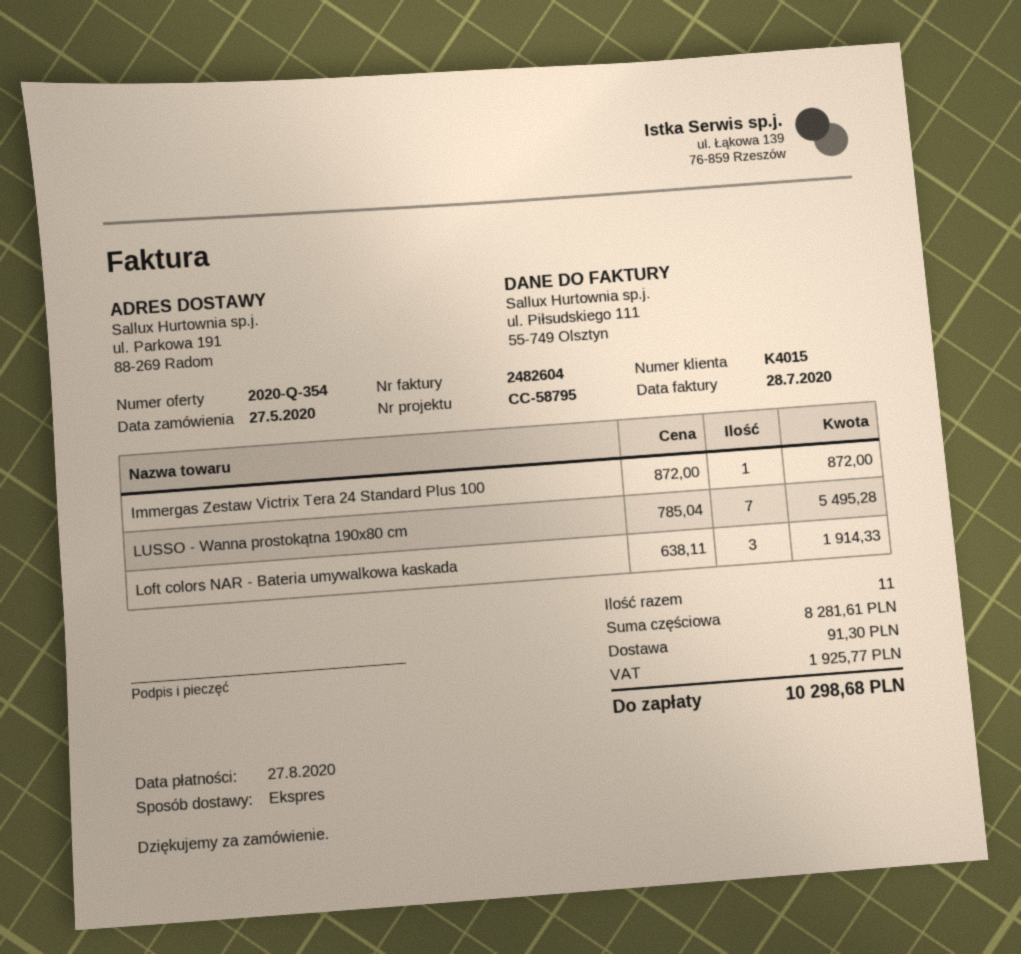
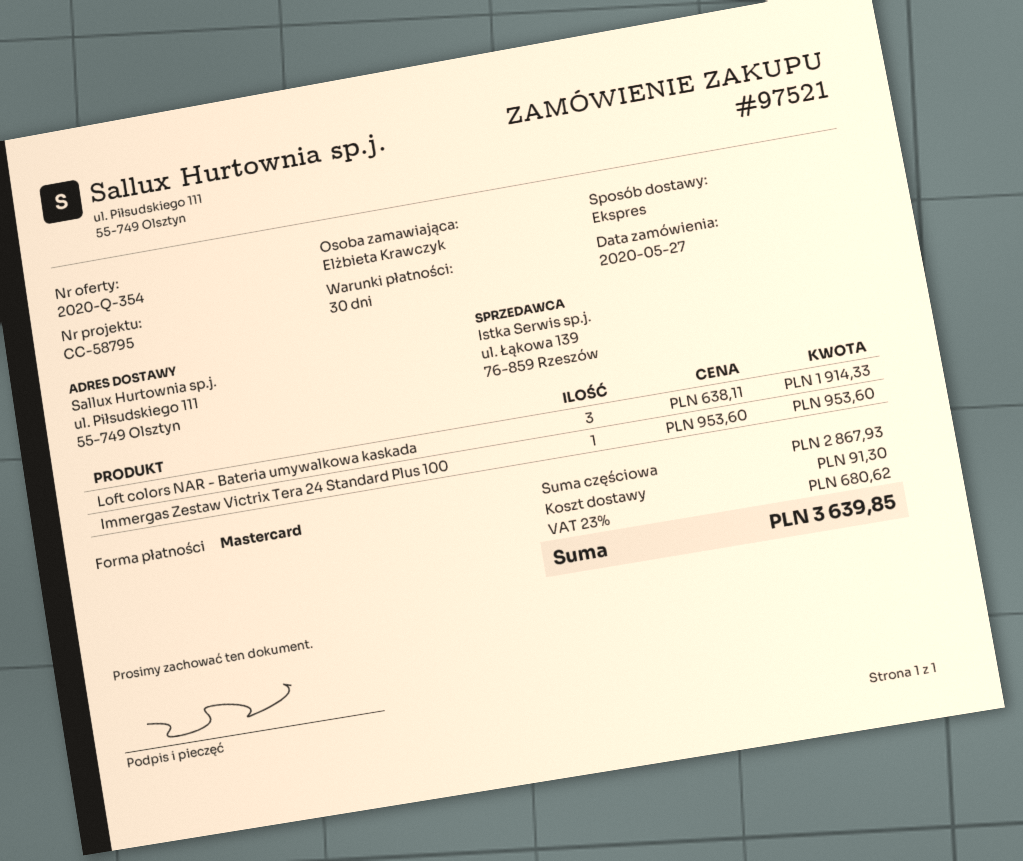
ship to: ul. Parkowa 191, 88-269 Radom -> ul. Piłsudskiego 111, 55-749 Olsztyn
Immergas Zestaw Victrix Tera 24 Standard Plus 100: 1 x 872.00 = 872.00 -> 1 x 953.60 = 953.60
LUSSO - Wanna prostokątna 190x80 cm: 7 x 785.04 = 5495.28 -> none
subtotal: 8281.61 -> 2867.93
tax: 1925.77 -> 680.62
total: 10298.68 -> 3639.85

